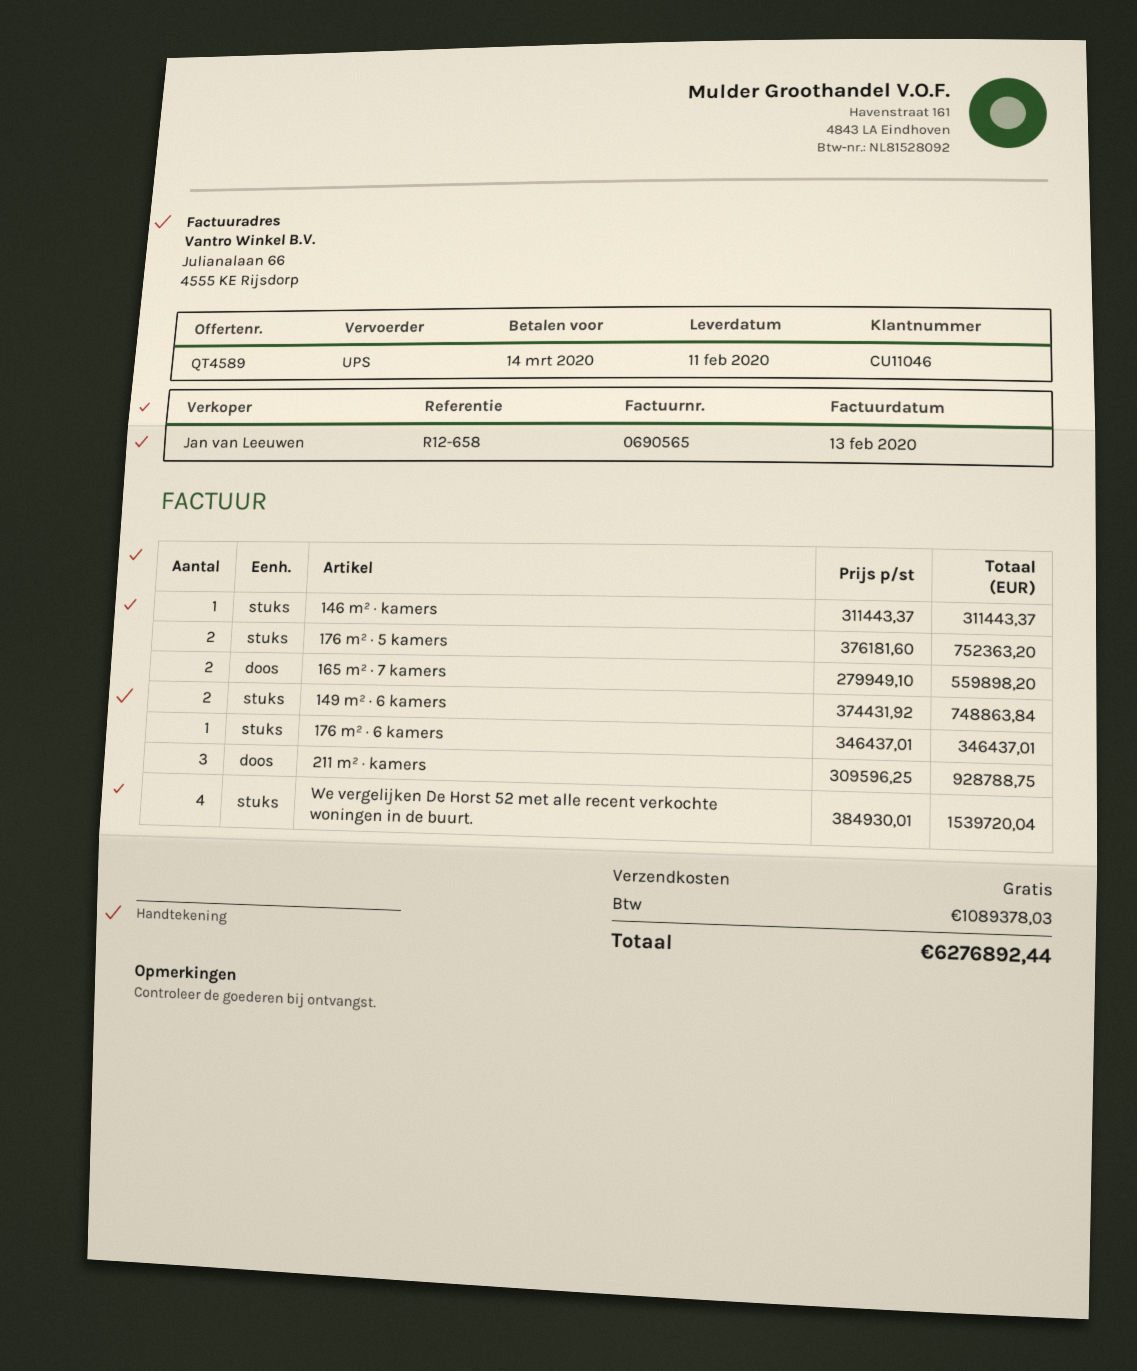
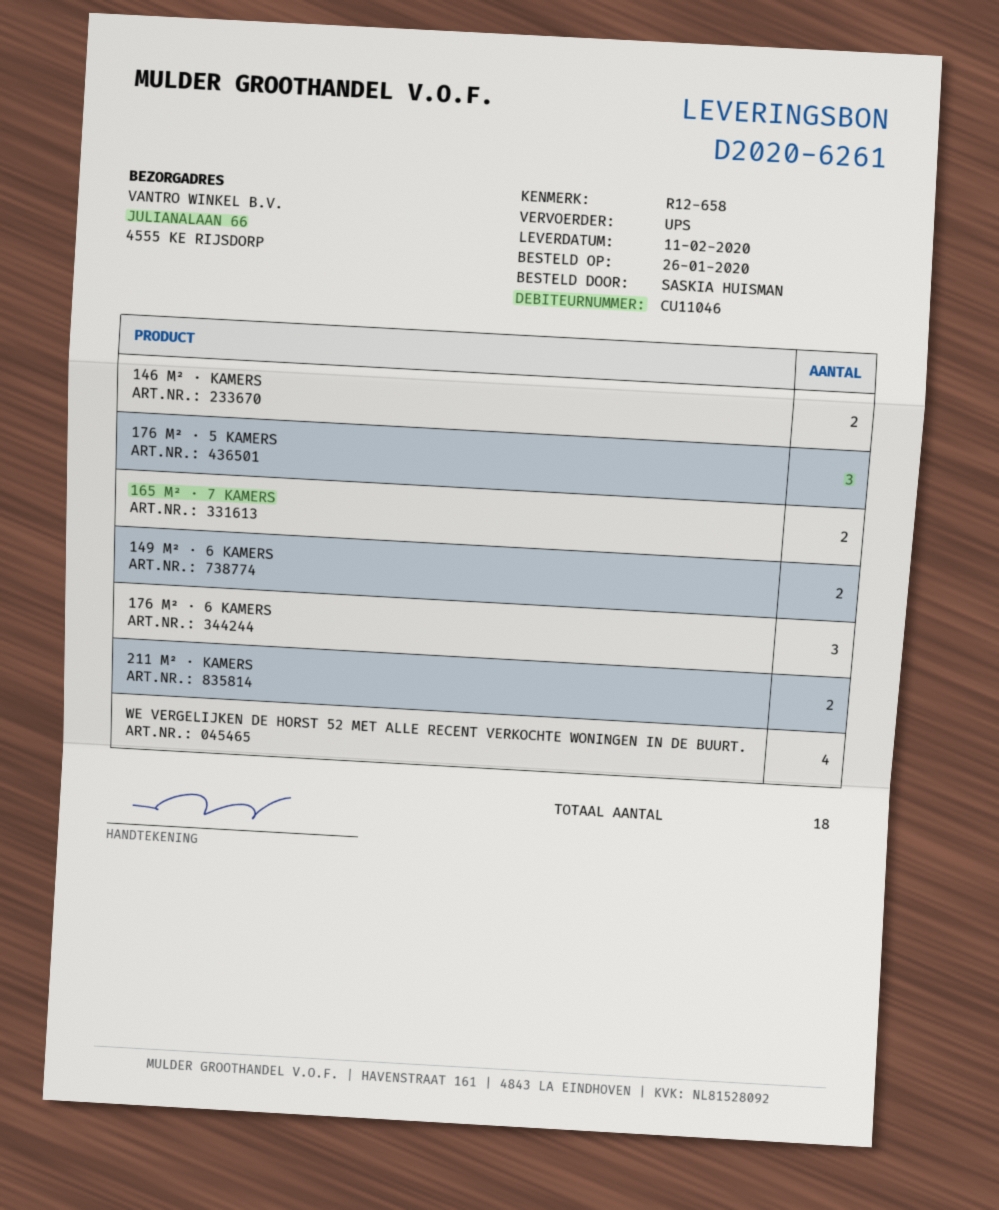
146 m² · kamers: 1 -> 2
176 m² · 5 kamers: 2 -> 3
176 m² · 6 kamers: 1 -> 3
211 m² · kamers: 3 -> 2

